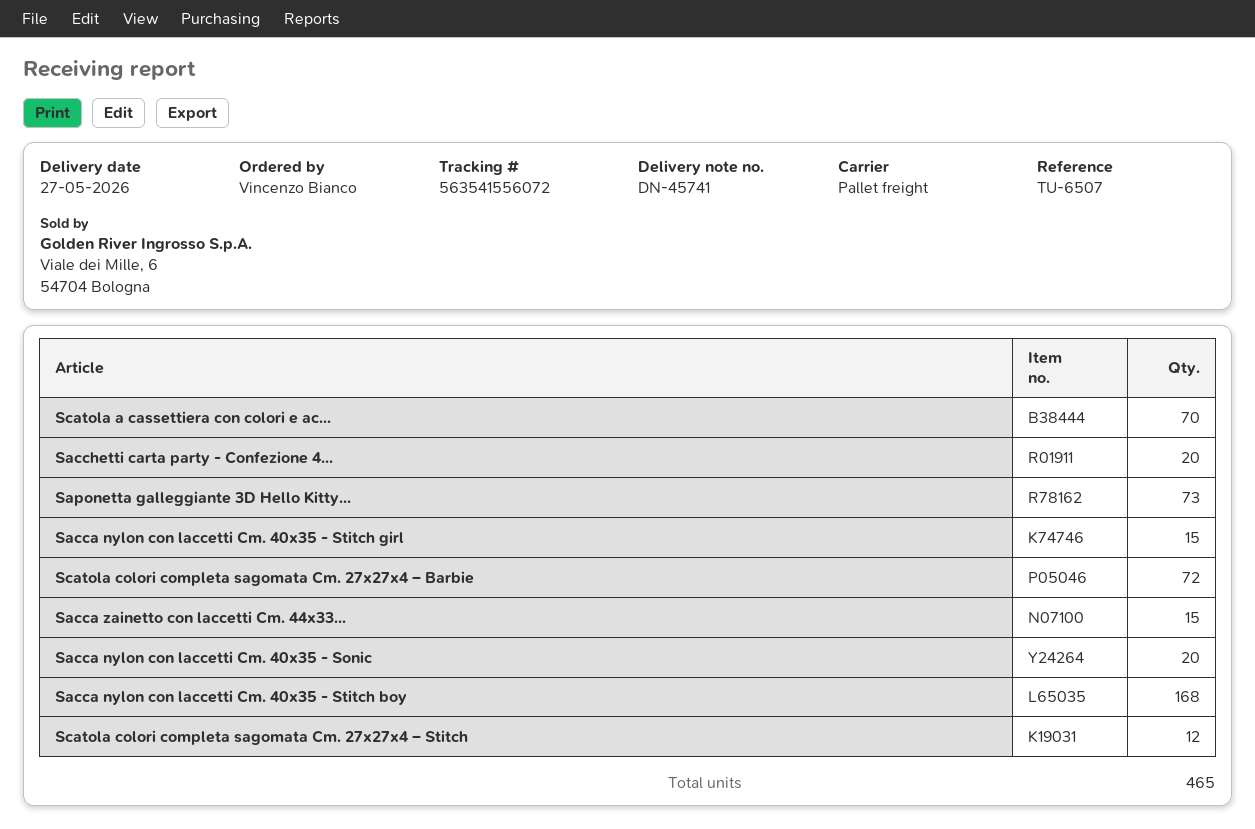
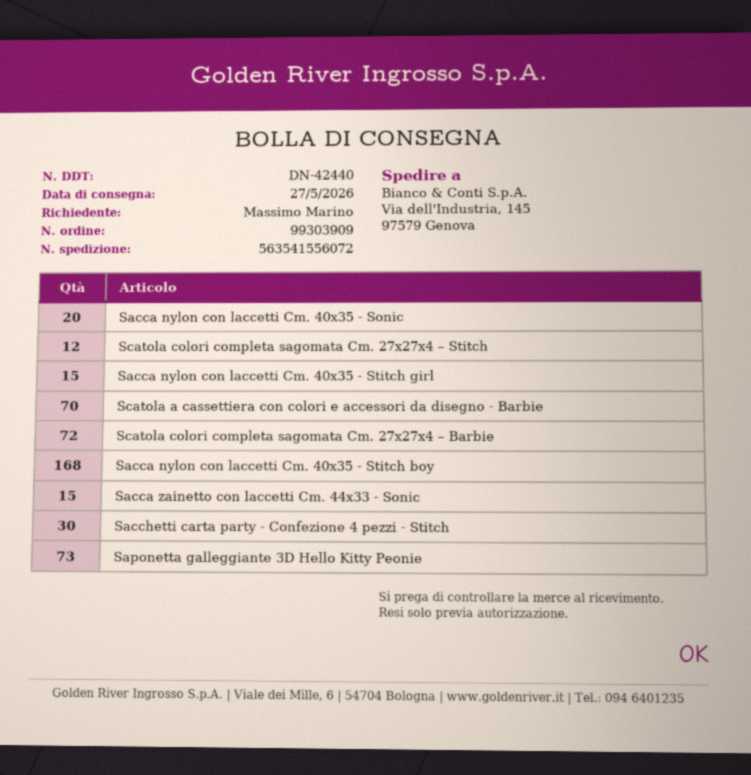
delivery note number: DN-45741 -> DN-42440
ordered by: Vincenzo Bianco -> Massimo Marino
Sacchetti carta party - Confezione 4...: 20 -> 30

